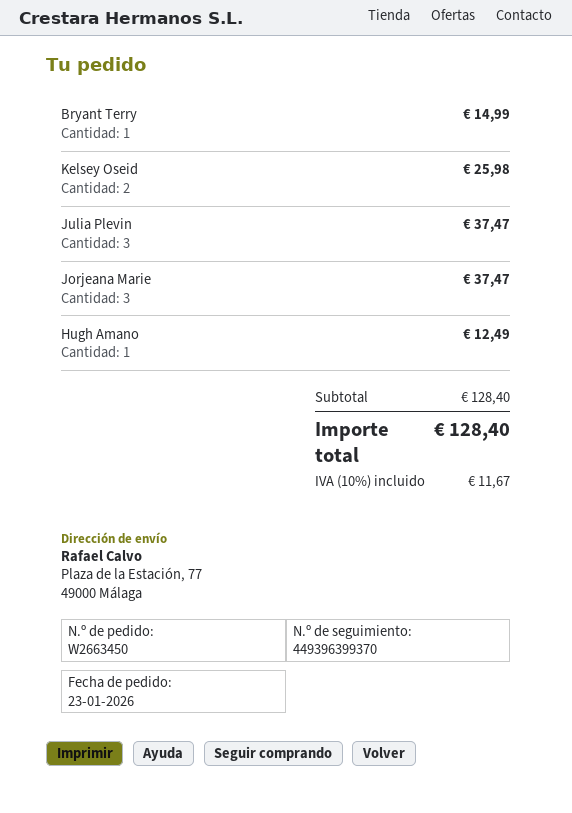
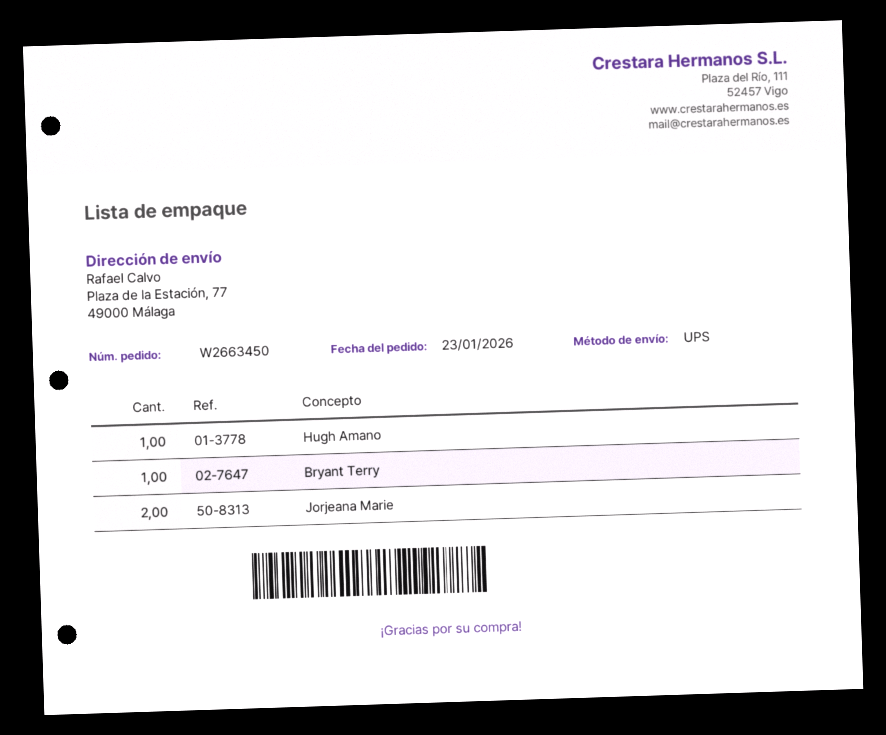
Kelsey Oseid: 2 -> none
Julia Plevin: 3 -> none
Jorjeana Marie: 3 -> 2

